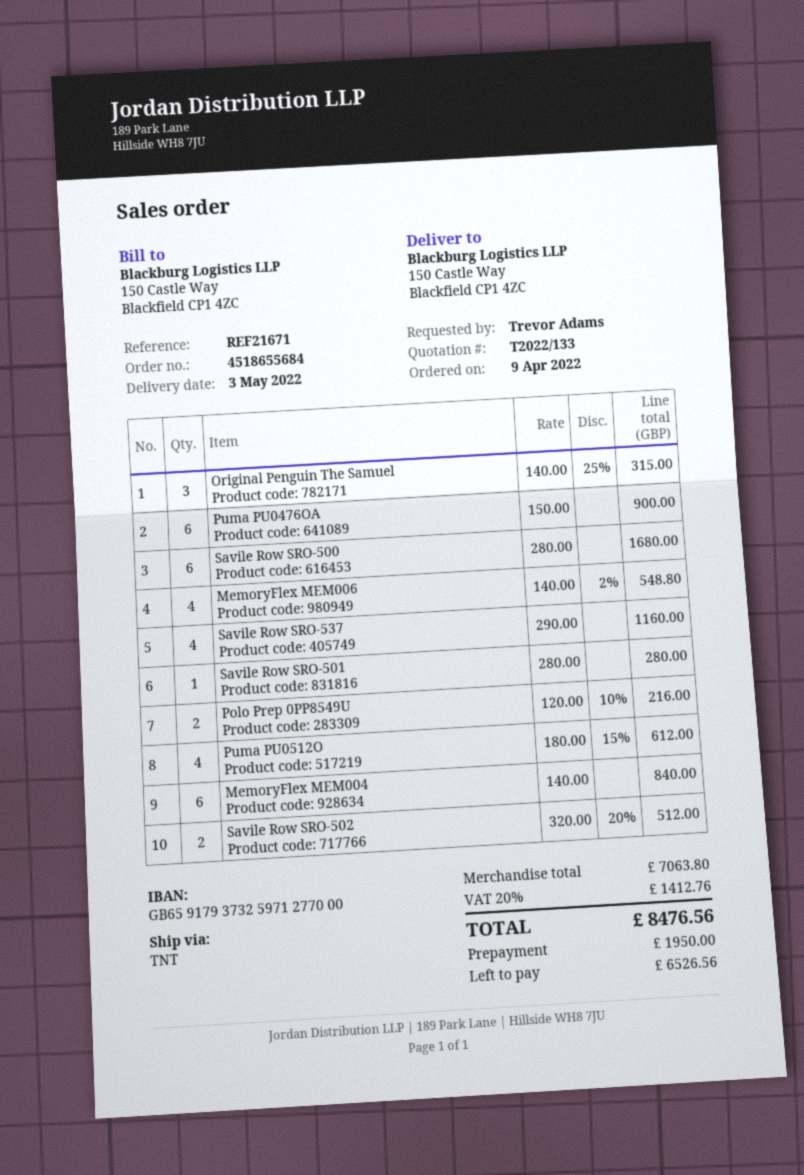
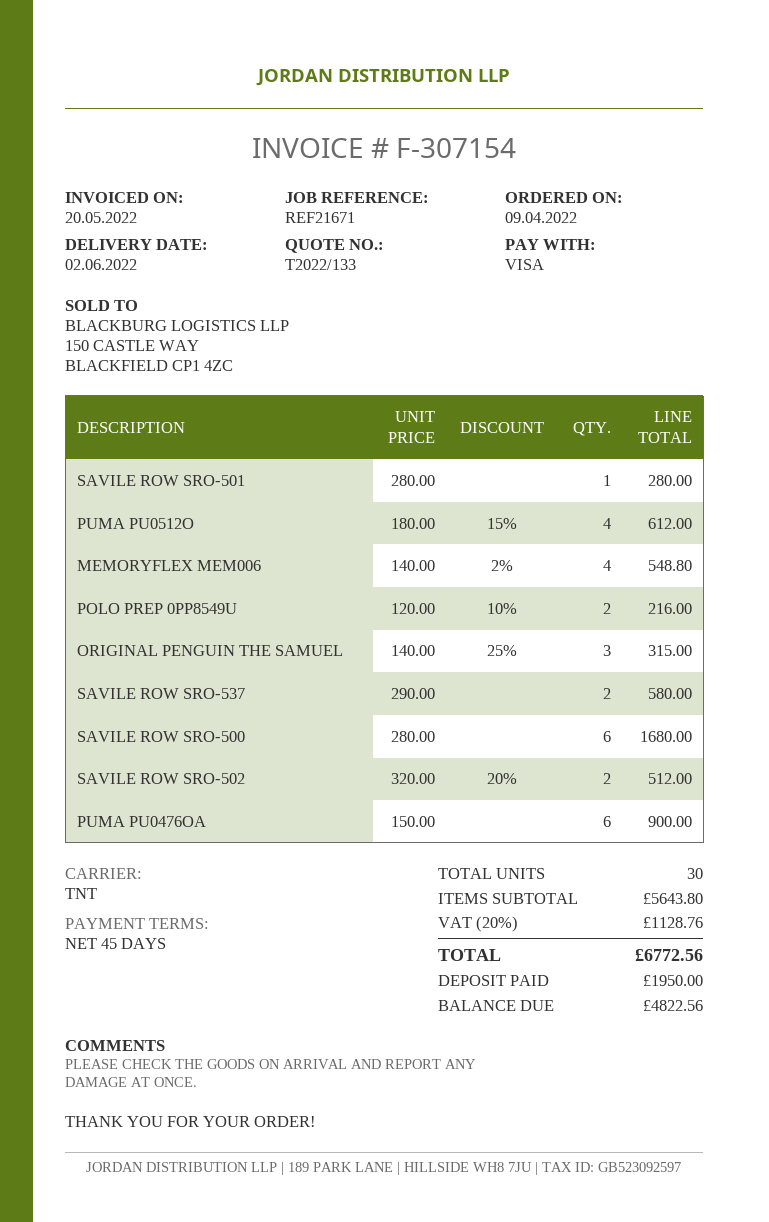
delivery date: 2022-05-03 -> 2022-06-02
Savile Row SRO-537: 4 x 290.00 = 1160.00 -> 2 x 290.00 = 580.00
MemoryFlex MEM004: 6 x 140.00 = 840.00 -> none
subtotal: 7063.80 -> 5643.80
tax: 20% = 1412.76 -> 20% = 1128.76
total: 8476.56 -> 6772.56
balance: 6526.56 -> 4822.56

